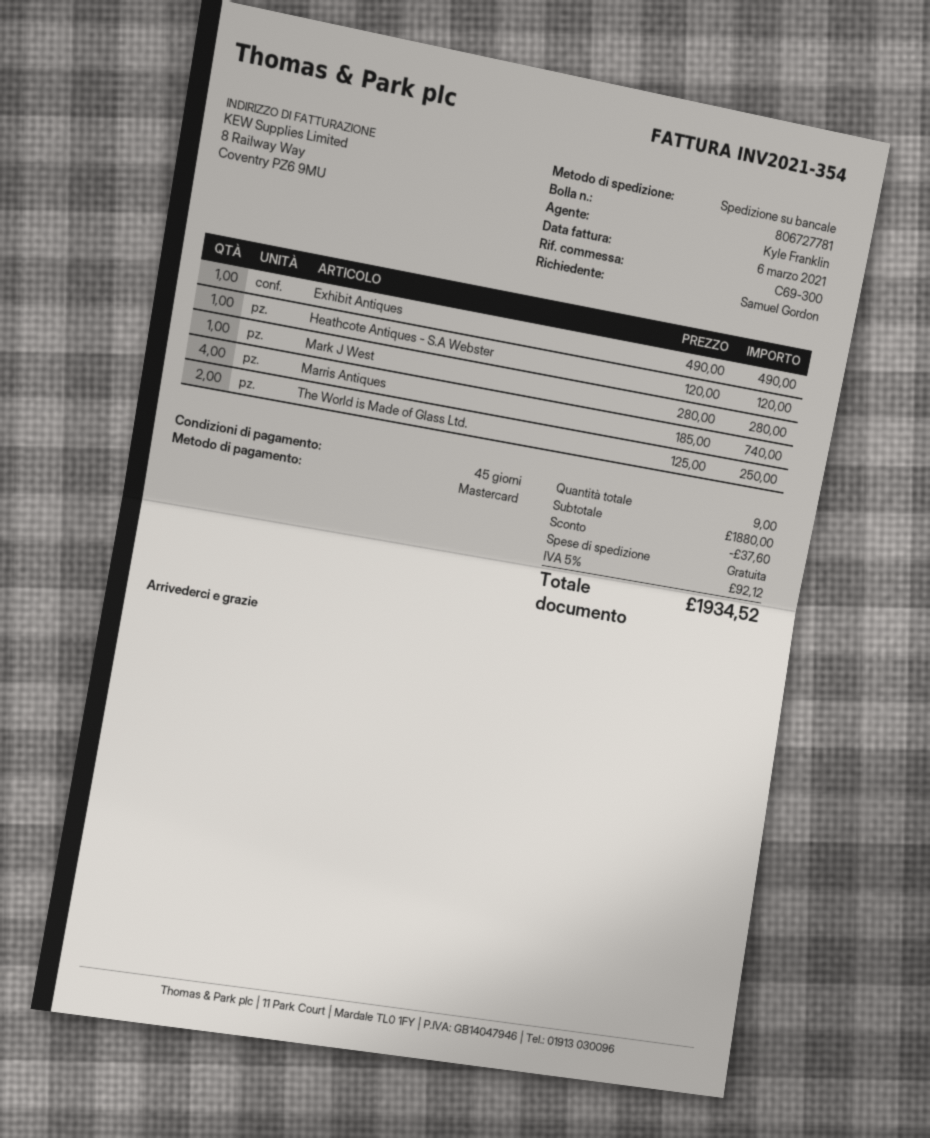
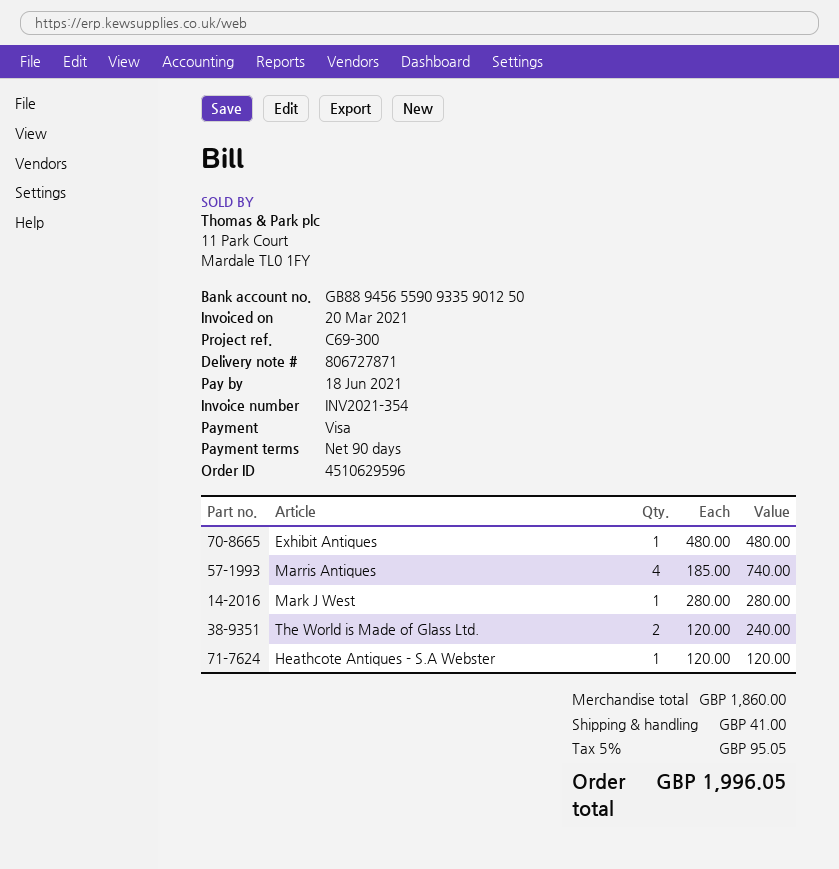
delivery note number: 806727781 -> 806727871
invoice date: 2021-03-06 -> 2021-03-20
payment terms: 45 days -> 90 days
payment method: Mastercard -> Visa
Exhibit Antiques: 1 x 490.00 = 490.00 -> 1 x 480.00 = 480.00
The World is Made of Glass Ltd.: 2 x 125.00 = 250.00 -> 2 x 120.00 = 240.00
subtotal: 1880.00 -> 1860.00
discount: 37.60 -> none
shipping: 0.00 -> 41.00
tax: 5% = 92.12 -> 5% = 95.05
total: 1934.52 -> 1996.05

